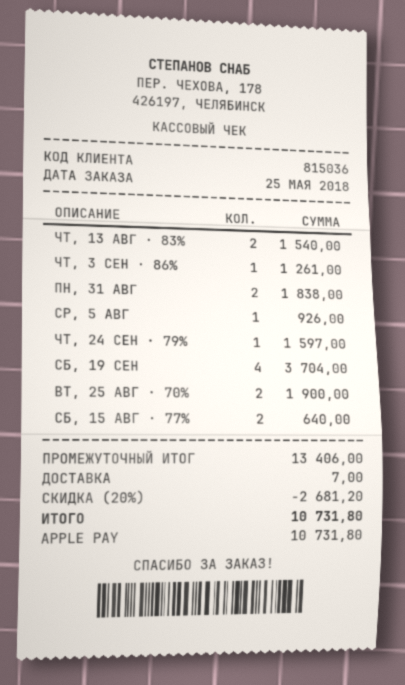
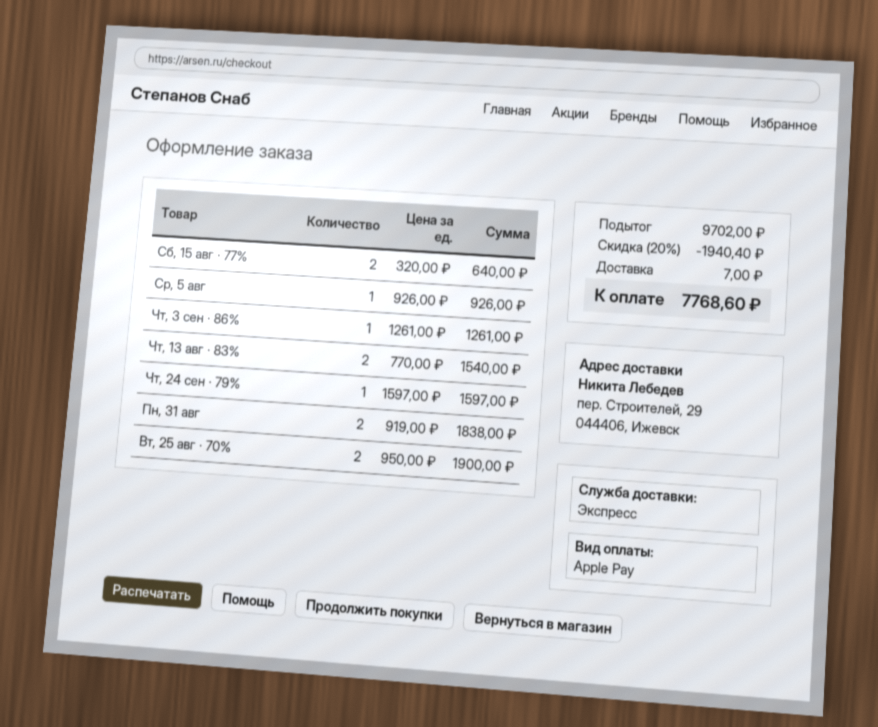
СБ, 19 СЕН: 4 for 3704.00 -> none
subtotal: 13406.00 -> 9702.00
discount: 20% = 2681.20 -> 20% = 1940.40
total: 10731.80 -> 7768.60

